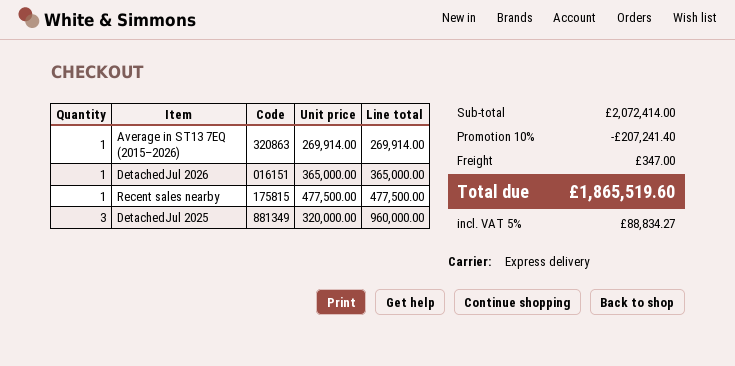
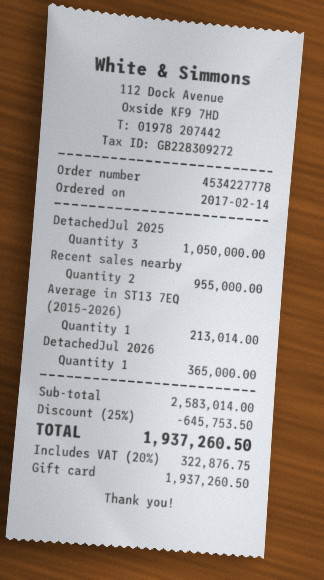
Average in ST13 7EQ (2015–2026): 1 for 269914.00 -> 1 for 213014.00
Recent sales nearby: 1 for 477500.00 -> 2 for 955000.00
DetachedJul 2025: 3 for 960000.00 -> 3 for 1050000.00
subtotal: 2072414.00 -> 2583014.00
discount: 10% = 207241.40 -> 25% = 645753.50
shipping: 347.00 -> none
tax: 5% = 88834.27 -> 20% = 322876.75
total: 1865519.60 -> 1937260.50

